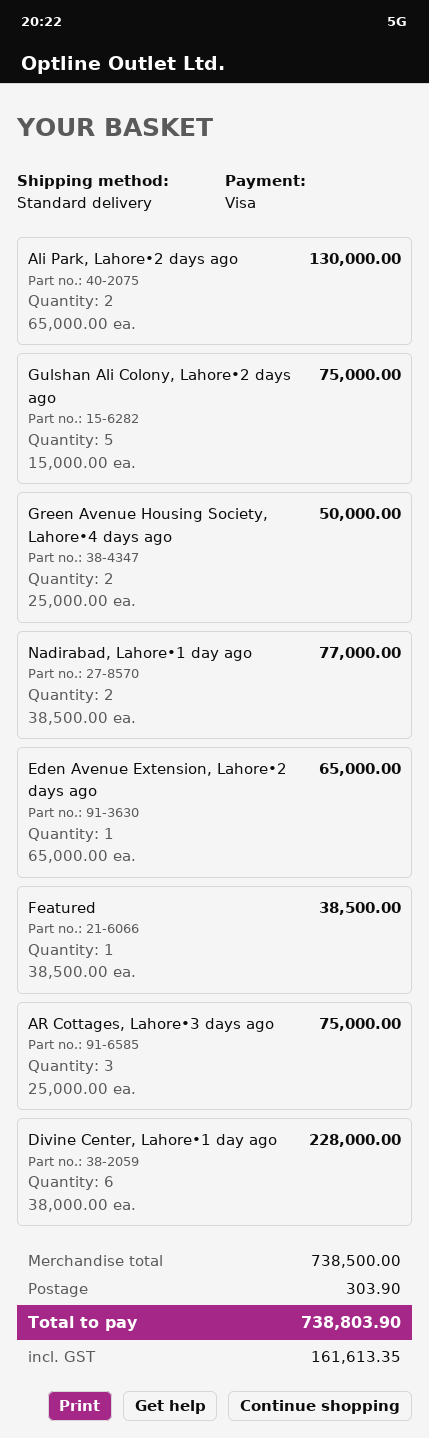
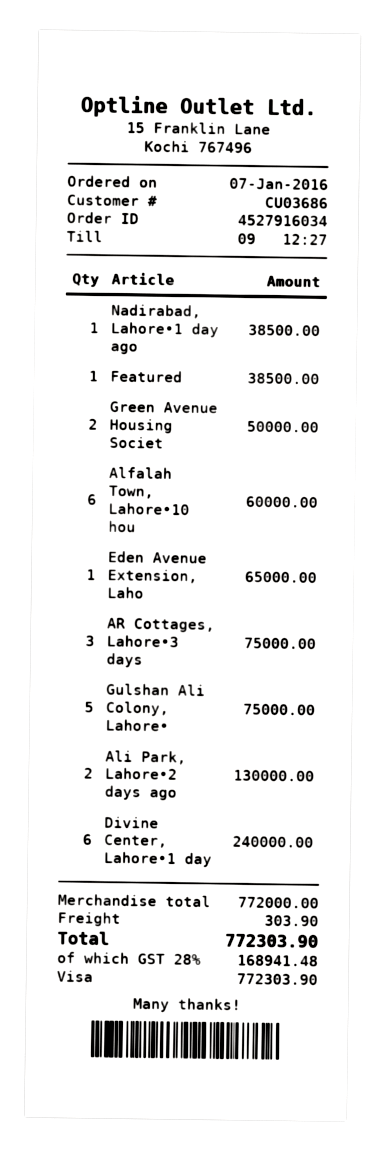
Nadirabad, Lahore•1 day ago: 2 for 77000.00 -> 1 for 38500.00
Divine Center, Lahore•1 day ago: 6 for 228000.00 -> 6 for 240000.00
Alfalah Town, Lahore•10 hou: none -> 6 for 60000.00
subtotal: 738500.00 -> 772000.00
tax: 161613.35 -> 168941.48
total: 738803.90 -> 772303.90

